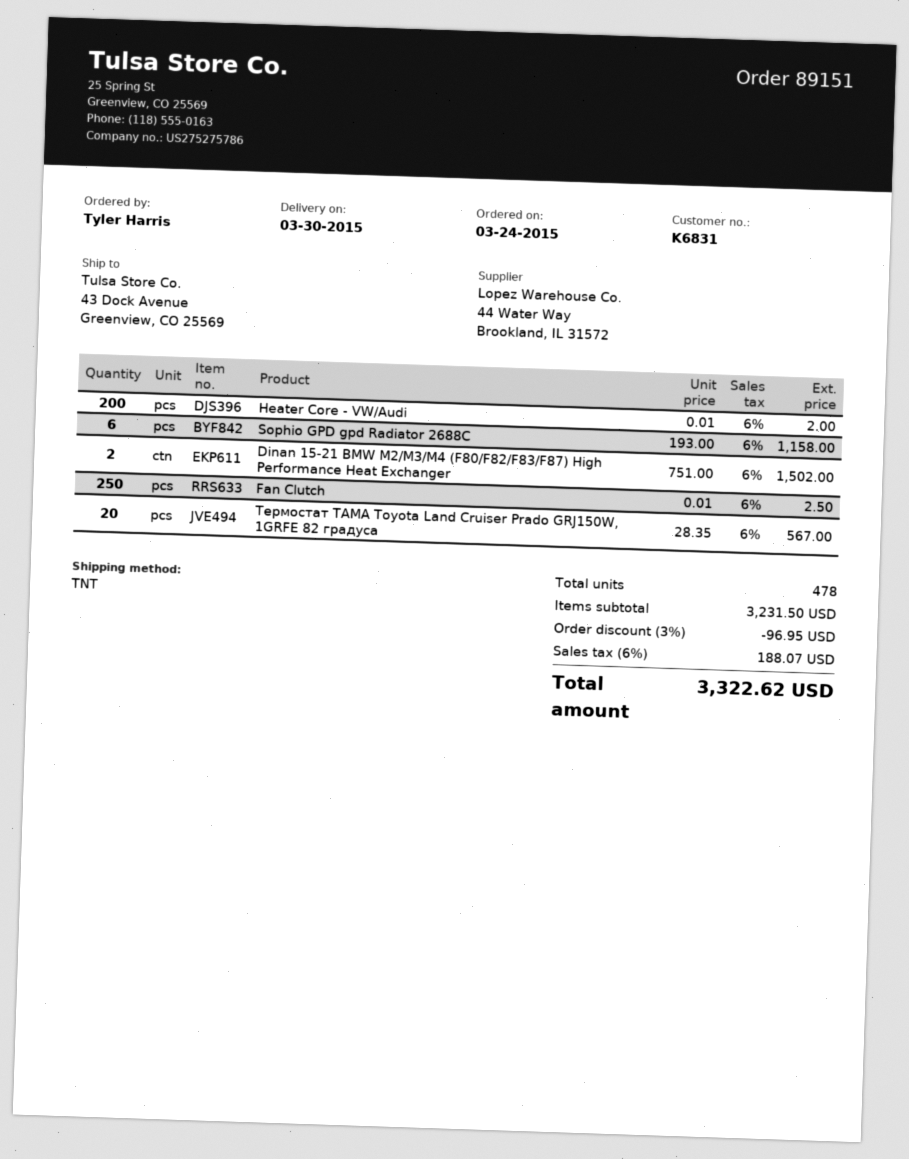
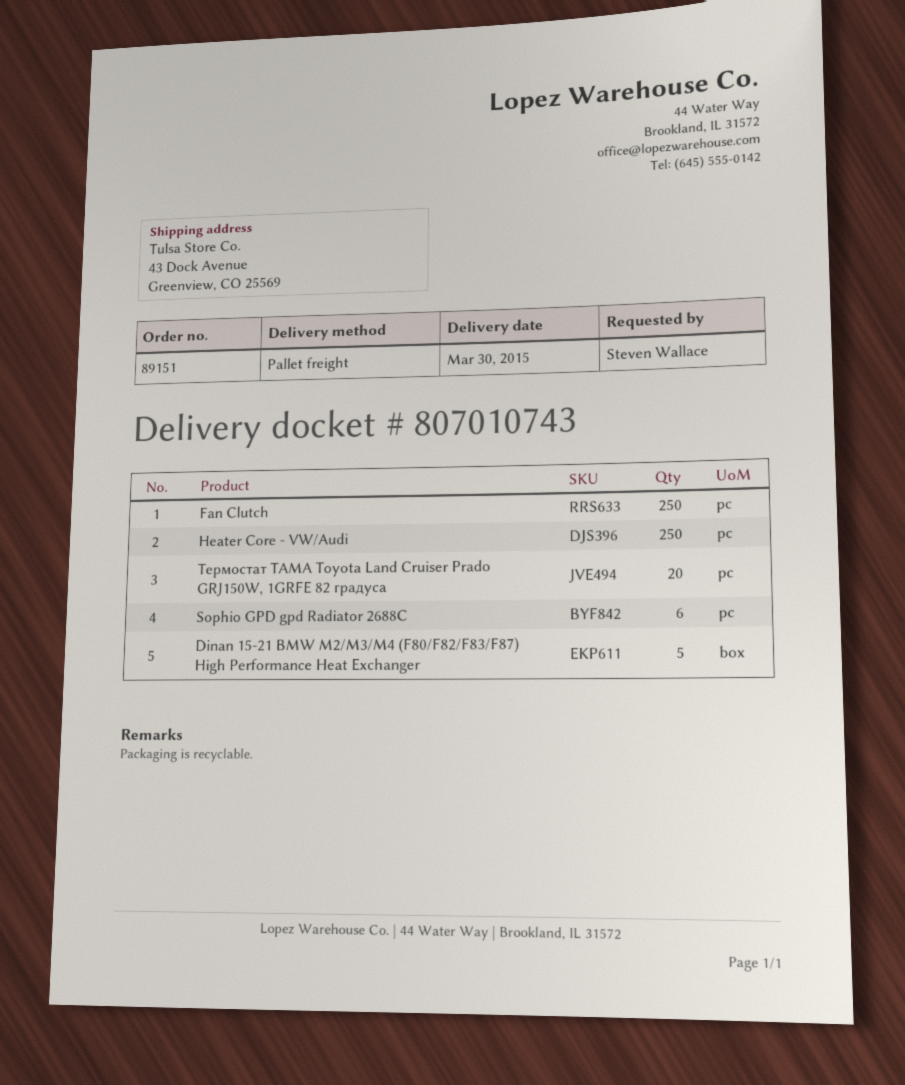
ordered by: Tyler Harris -> Steven Wallace
shipping method: TNT -> pallet freight
Heater Core - VW/Audi: 200 -> 250
Dinan 15-21 BMW M2/M3/M4 (F80/F82/F83/F87) High Performance Heat Exchanger: 2 -> 5

